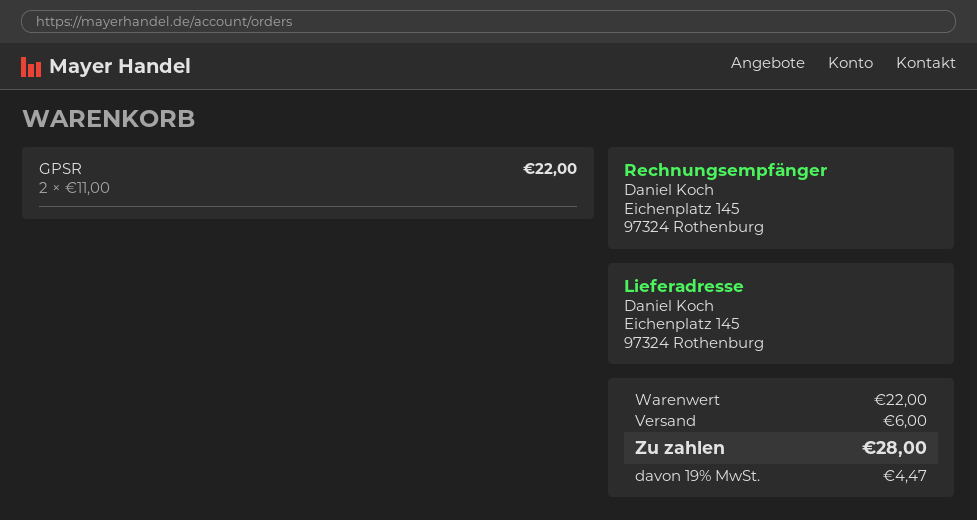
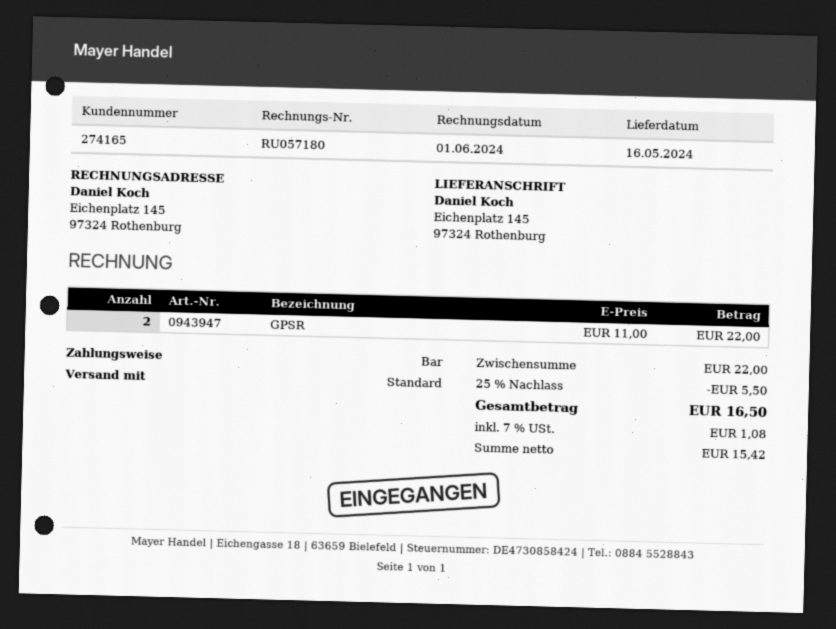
discount: none -> 25% = 5.50
shipping: 6.00 -> none
tax: 19% = 4.47 -> 7% = 1.08
total: 28.00 -> 16.50

